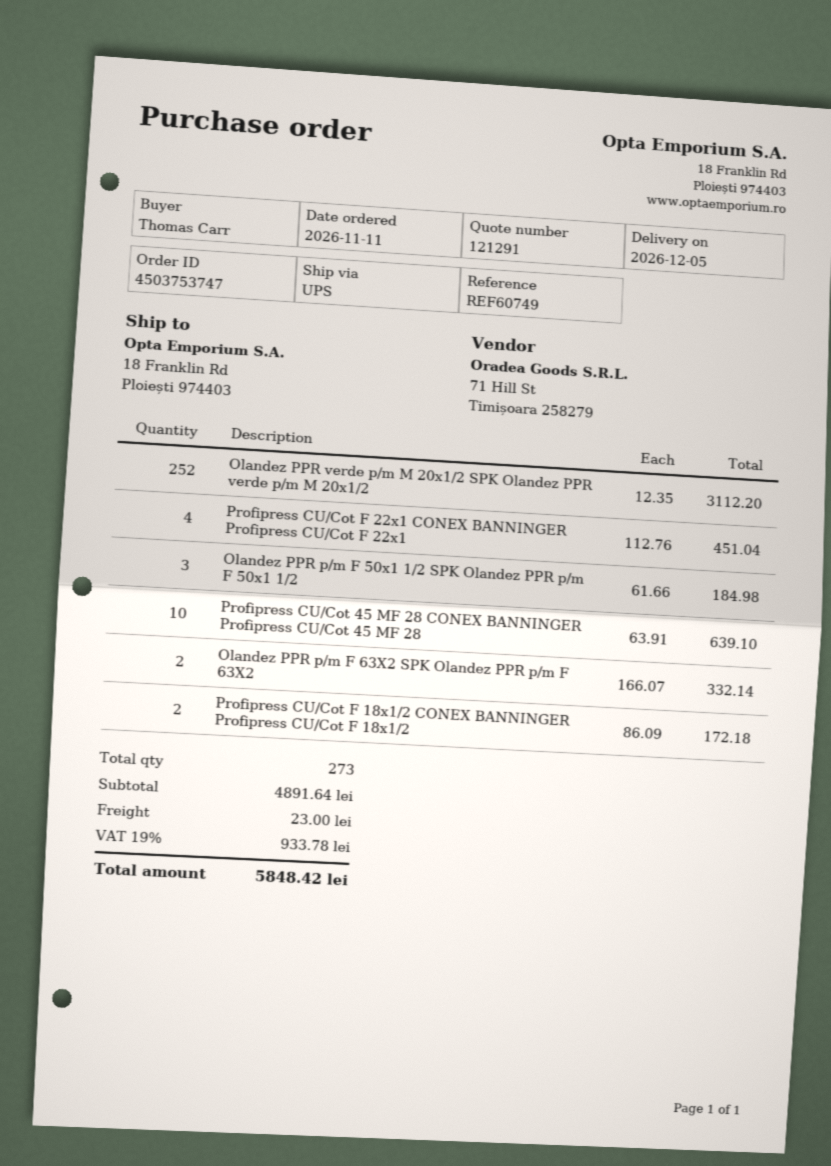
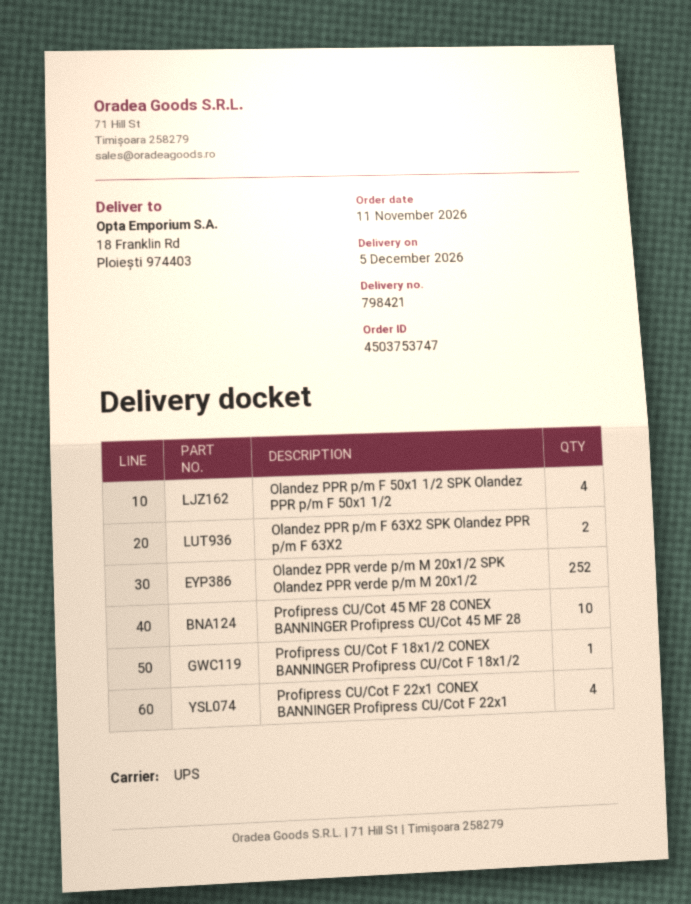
Olandez PPR p/m F 50x1 1/2 SPK Olandez PPR p/m F 50x1 1/2: 3 -> 4
Profipress CU/Cot F 18x1/2 CONEX BANNINGER Profipress CU/Cot F 18x1/2: 2 -> 1

